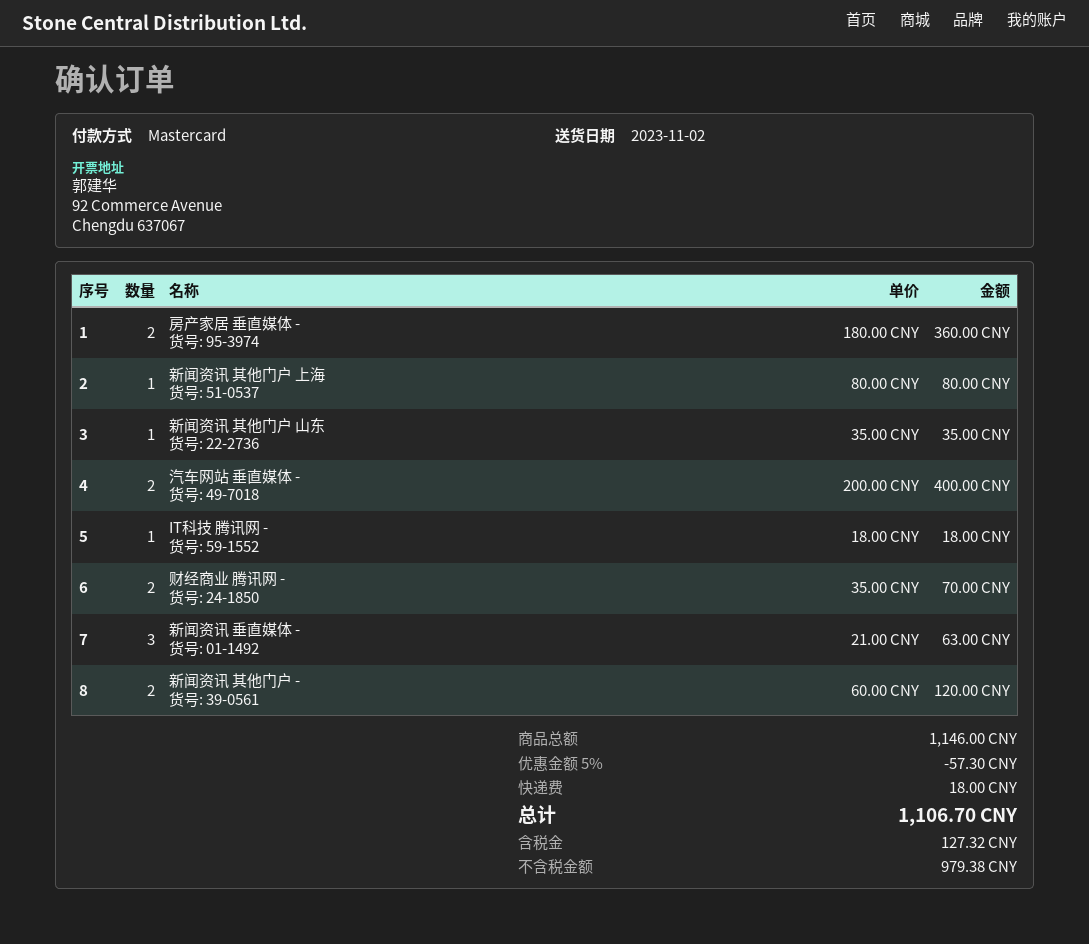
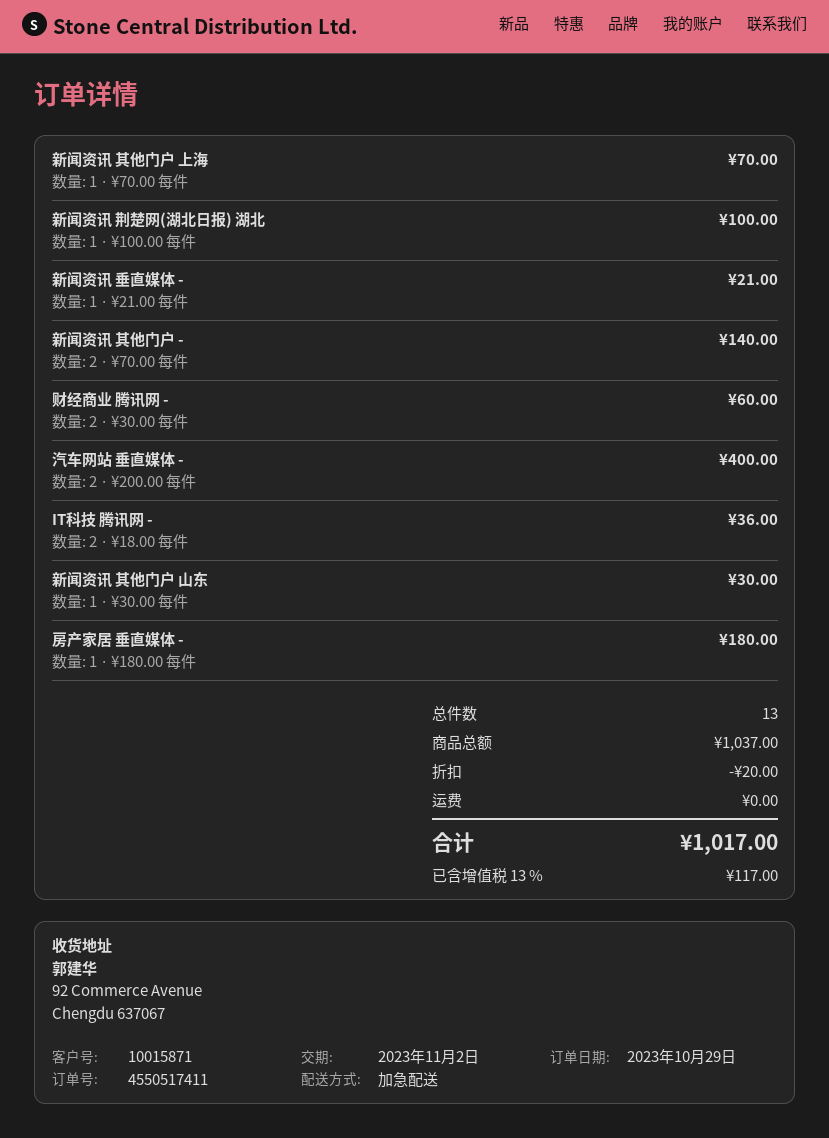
房产家居 垂直媒体 -: 2 x 180.00 = 360.00 -> 1 x 180.00 = 180.00
新闻资讯 其他门户 上海: 1 x 80.00 = 80.00 -> 1 x 70.00 = 70.00
新闻资讯 其他门户 山东: 1 x 35.00 = 35.00 -> 1 x 30.00 = 30.00
IT科技 腾讯网 -: 1 x 18.00 = 18.00 -> 2 x 18.00 = 36.00
财经商业 腾讯网 -: 2 x 35.00 = 70.00 -> 2 x 30.00 = 60.00
新闻资讯 垂直媒体 -: 3 x 21.00 = 63.00 -> 1 x 21.00 = 21.00
新闻资讯 其他门户 -: 2 x 60.00 = 120.00 -> 2 x 70.00 = 140.00
新闻资讯 荆楚网(湖北日报) 湖北: none -> 1 x 100.00 = 100.00
subtotal: 1146.00 -> 1037.00
discount: 57.30 -> 20.00
shipping: 18.00 -> 0.00
tax: 127.32 -> 117.00
total: 1106.70 -> 1017.00

